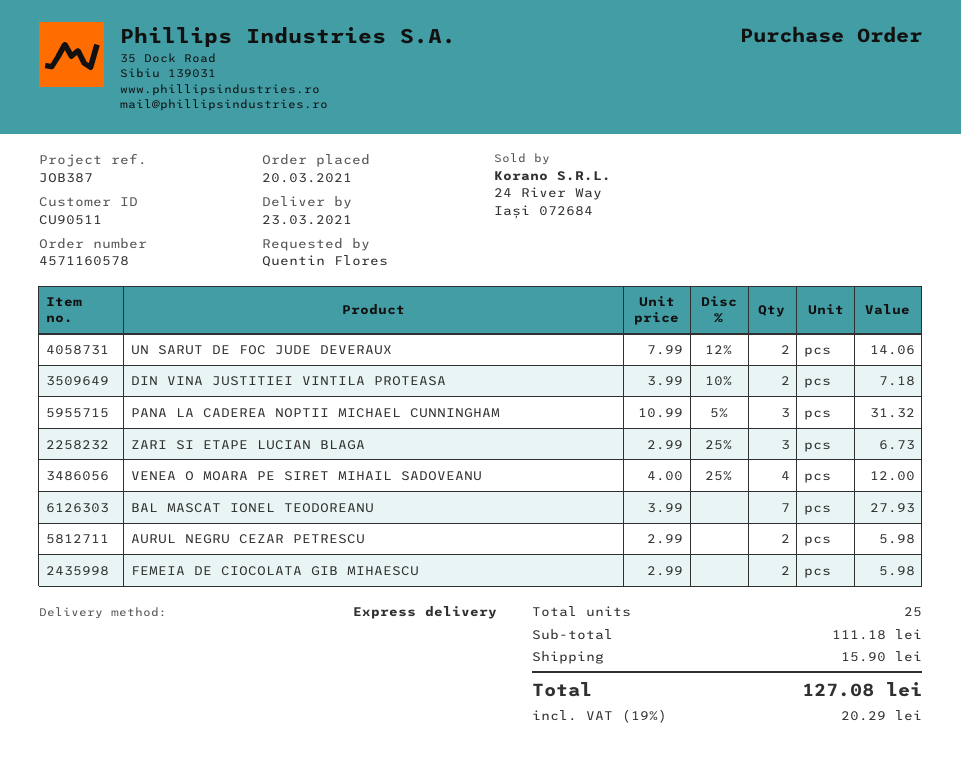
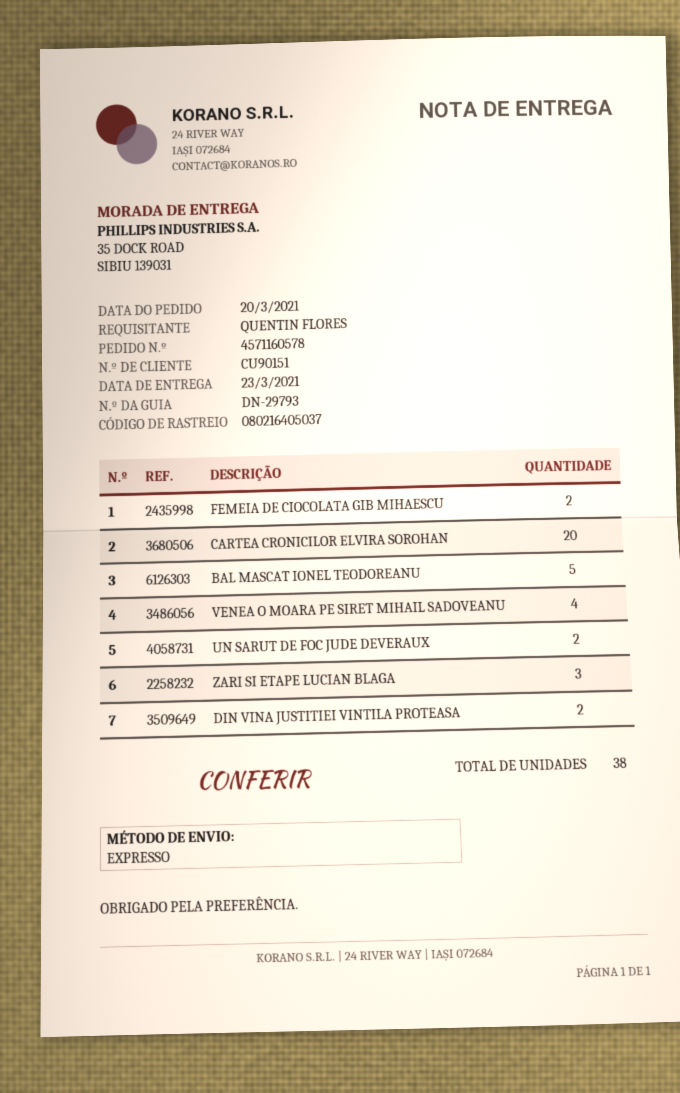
customer number: CU90511 -> CU90151
PANA LA CADEREA NOPTII MICHAEL CUNNINGHAM: 3 -> none
BAL MASCAT IONEL TEODOREANU: 7 -> 5
AURUL NEGRU CEZAR PETRESCU: 2 -> none
CARTEA CRONICILOR ELVIRA SOROHAN: none -> 20
total quantity: 25 -> 38

